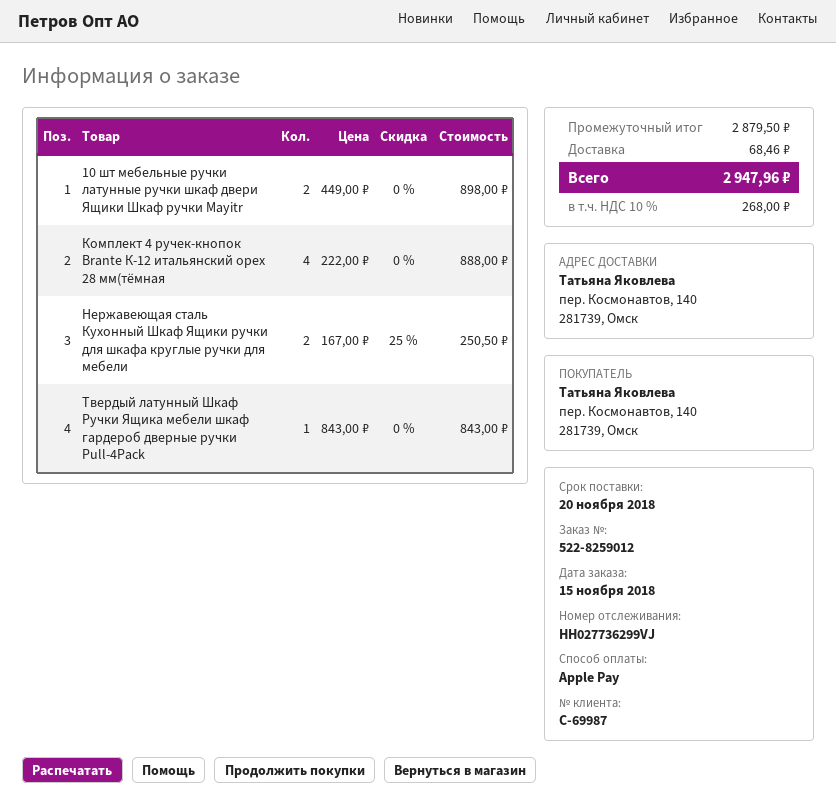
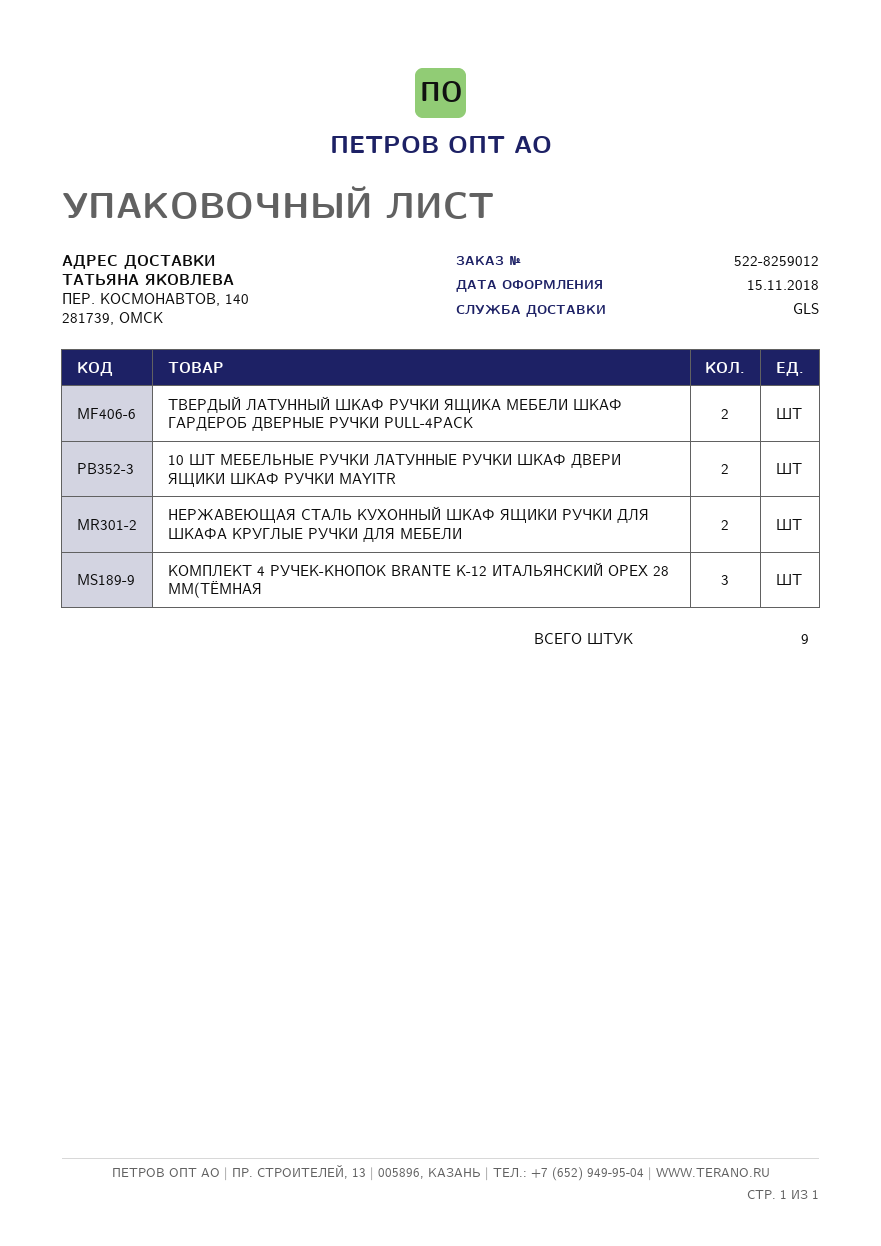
Комплект 4 ручек-кнопок Brante К-12 итальянский орех 28 мм(тёмная: 4 -> 3
Твердый латунный Шкаф Ручки Ящика мебели шкаф гардероб дверные ручки Pull-4Pack: 1 -> 2

